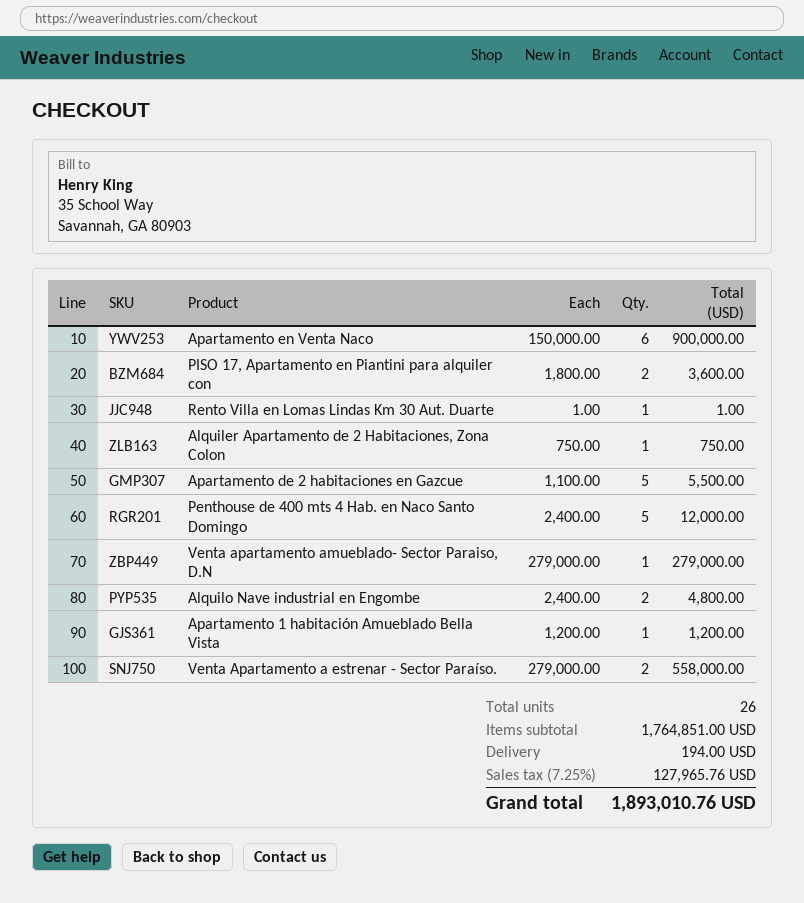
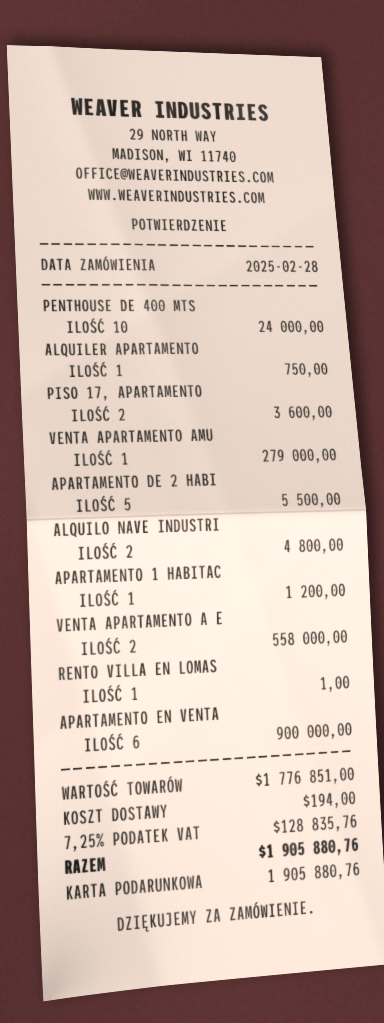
Penthouse de 400 mts 4 Hab. en Naco Santo Domingo: 5 for 12000.00 -> 10 for 24000.00
subtotal: 1764851.00 -> 1776851.00
tax: 7.25% = 127965.76 -> 7.25% = 128835.76
total: 1893010.76 -> 1905880.76

